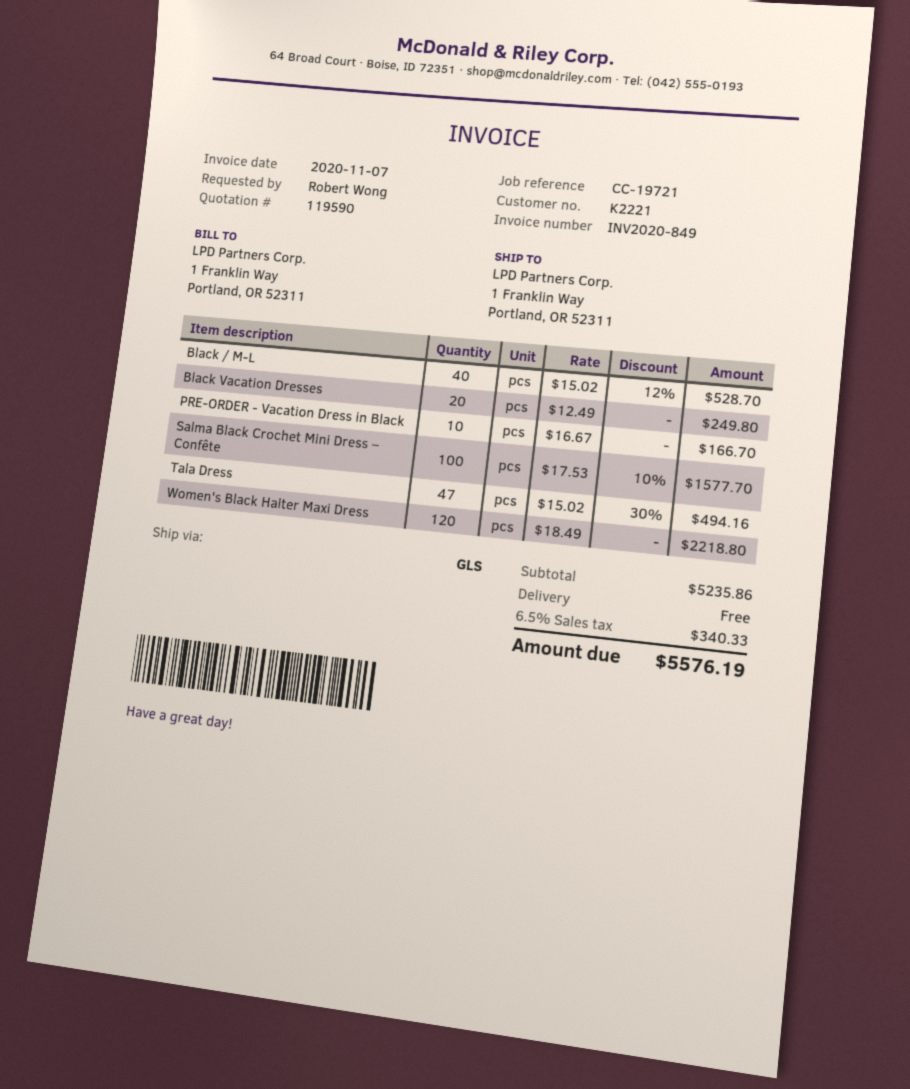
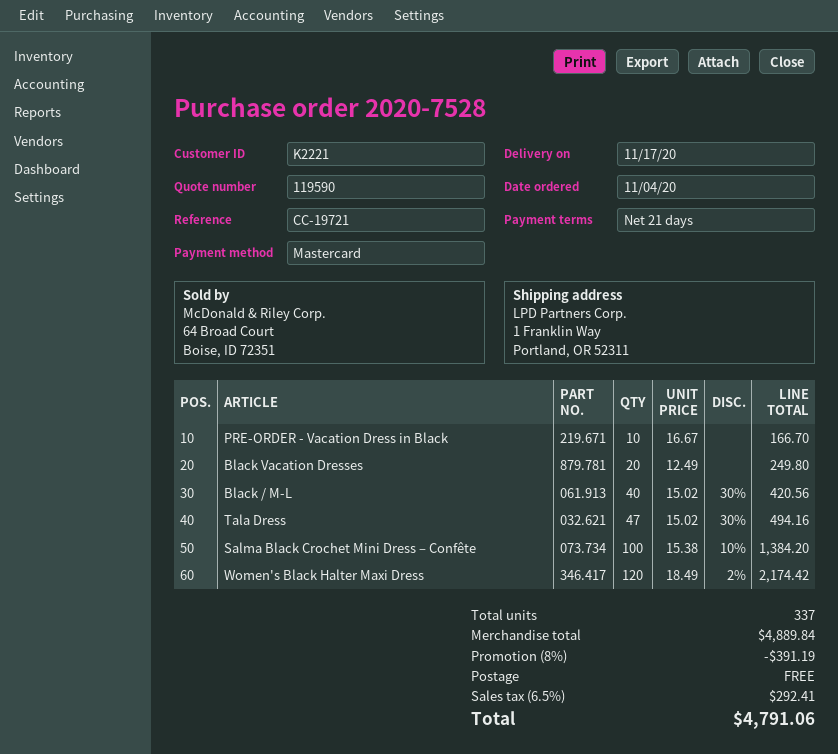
Black / M-L: 40 x 15.02 - 12% = 528.70 -> 40 x 15.02 - 30% = 420.56
Salma Black Crochet Mini Dress – Confête: 100 x 17.53 - 10% = 1577.70 -> 100 x 15.38 - 10% = 1384.20
Women's Black Halter Maxi Dress: 120 x 18.49 = 2218.80 -> 120 x 18.49 - 2% = 2174.42
subtotal: 5235.86 -> 4889.84
discount: none -> 8% = 391.19
tax: 6.5% = 340.33 -> 6.5% = 292.41
total: 5576.19 -> 4791.06

